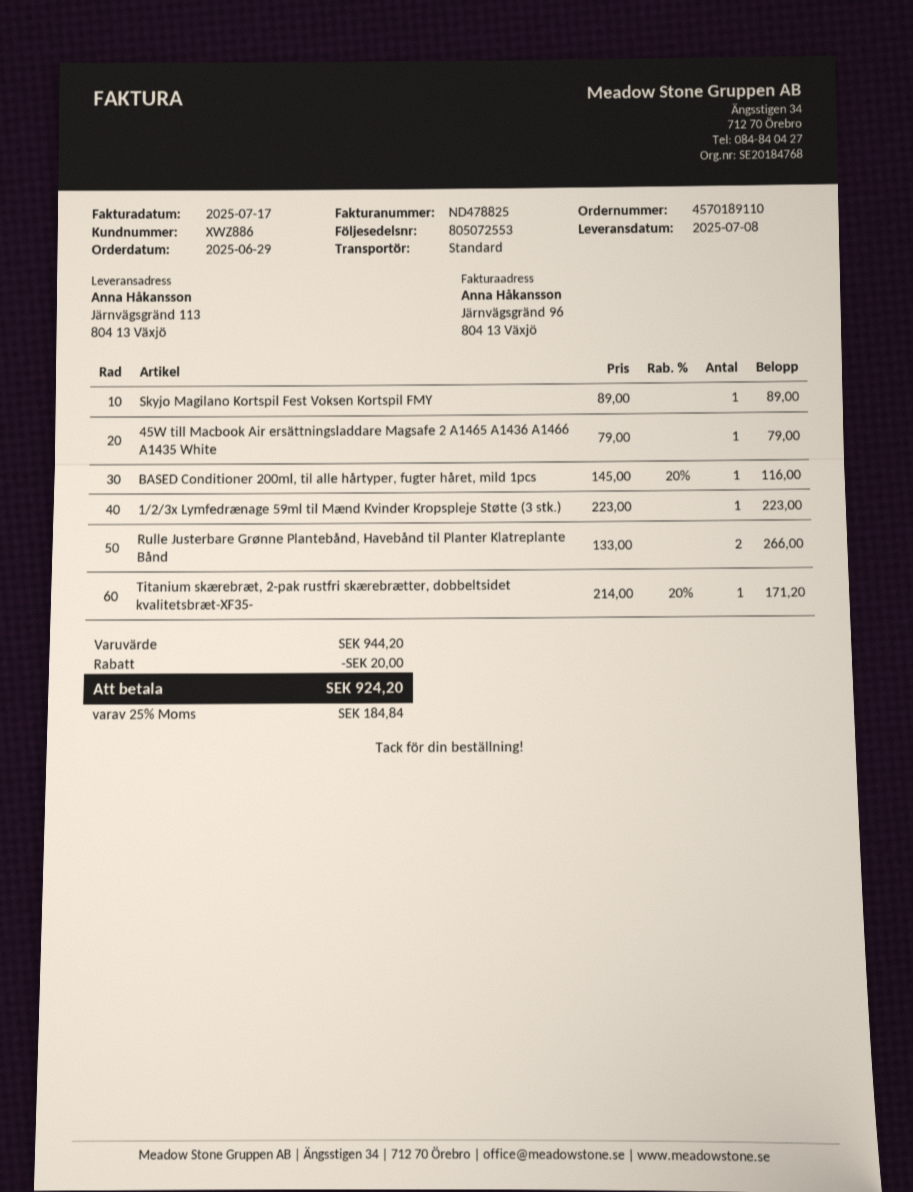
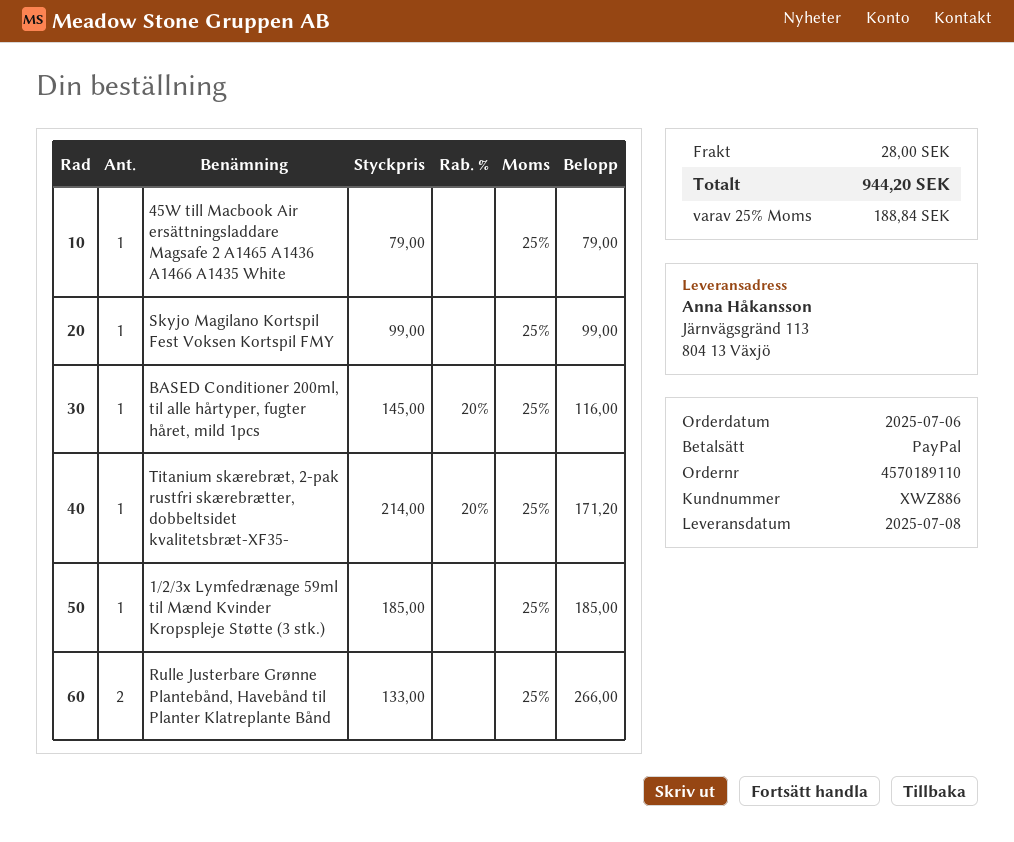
order date: 2025-06-29 -> 2025-07-06
Skyjo Magilano Kortspil Fest Voksen Kortspil FMY: 1 x 89.00 = 89.00 -> 1 x 99.00 = 99.00
1/2/3x Lymfedrænage 59ml til Mænd Kvinder Kropspleje Støtte (3 stk.): 1 x 223.00 = 223.00 -> 1 x 185.00 = 185.00
discount: 20.00 -> none
shipping: none -> 28.00
tax: 25% = 184.84 -> 25% = 188.84
total: 924.20 -> 944.20

